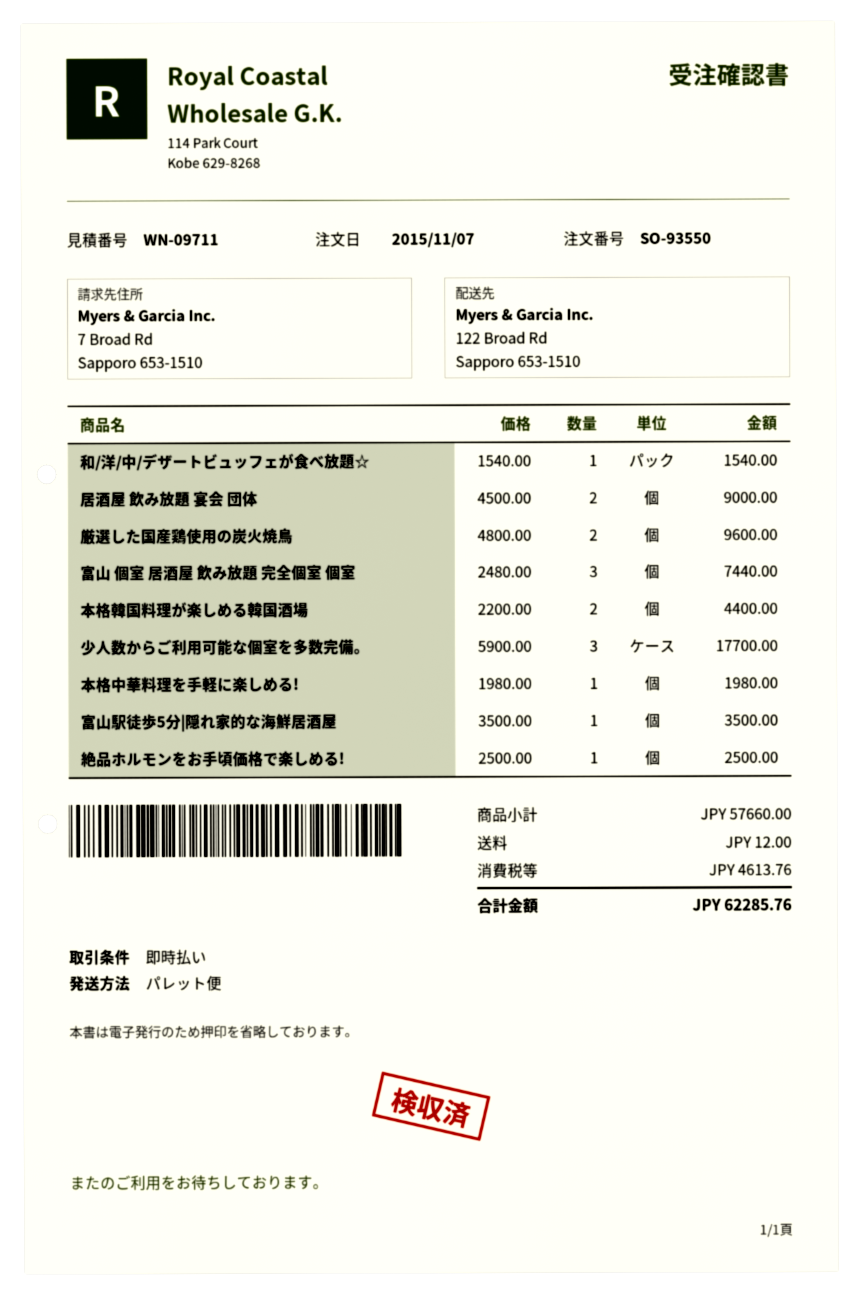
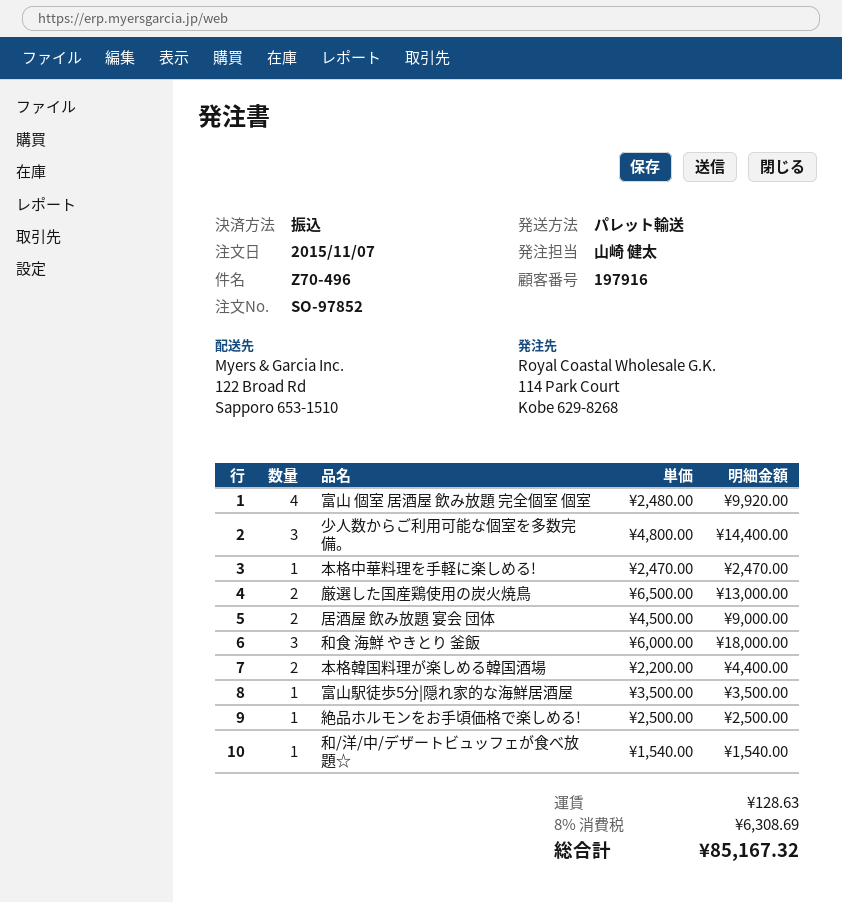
order number: SO-93550 -> SO-97852
厳選した国産鶏使用の炭火焼鳥: 2 x 4800.00 = 9600.00 -> 2 x 6500.00 = 13000.00
富山 個室 居酒屋 飲み放題 完全個室 個室: 3 x 2480.00 = 7440.00 -> 4 x 2480.00 = 9920.00
少人数からご利用可能な個室を多数完備。: 3 x 5900.00 = 17700.00 -> 3 x 4800.00 = 14400.00
本格中華料理を手軽に楽しめる!: 1 x 1980.00 = 1980.00 -> 1 x 2470.00 = 2470.00
和食 海鮮 やきとり 釜飯: none -> 3 x 6000.00 = 18000.00
shipping: 12.00 -> 128.63
tax: 4613.76 -> 6308.69
total: 62285.76 -> 85167.32

